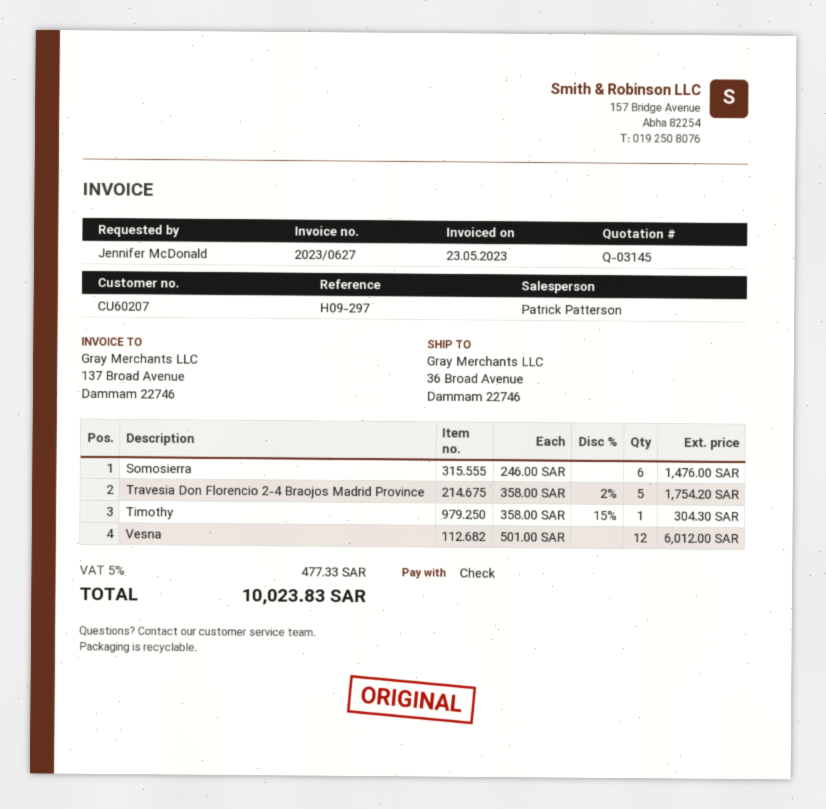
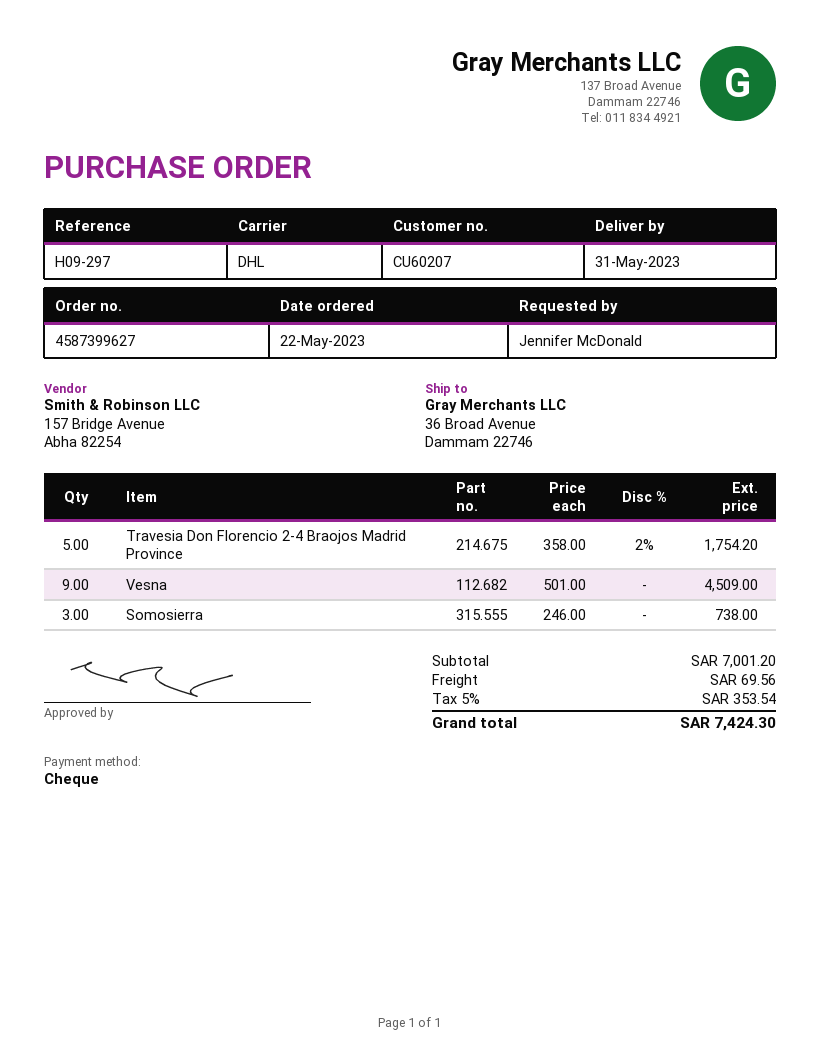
Somosierra: 6 x 246.00 = 1476.00 -> 3 x 246.00 = 738.00
Timothy: 1 x 358.00 - 15% = 304.30 -> none
Vesna: 12 x 501.00 = 6012.00 -> 9 x 501.00 = 4509.00
shipping: none -> 69.56
tax: 5% = 477.33 -> 5% = 353.54
total: 10023.83 -> 7424.30

